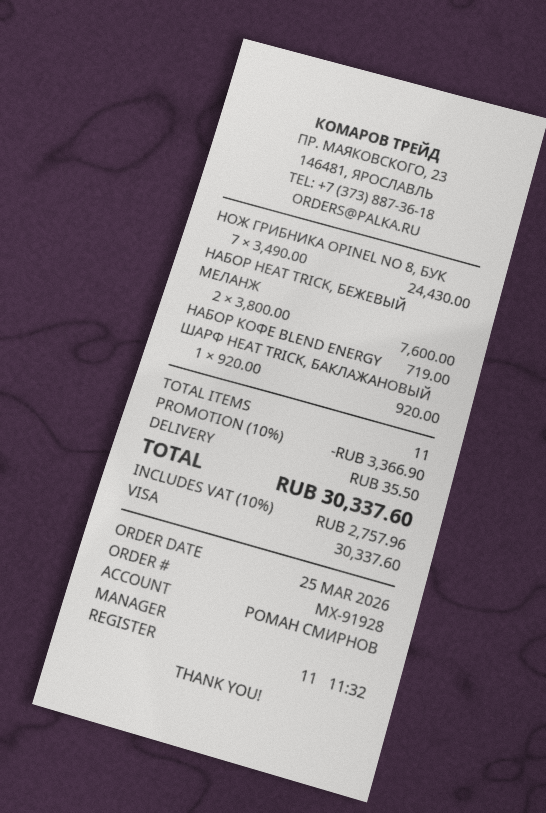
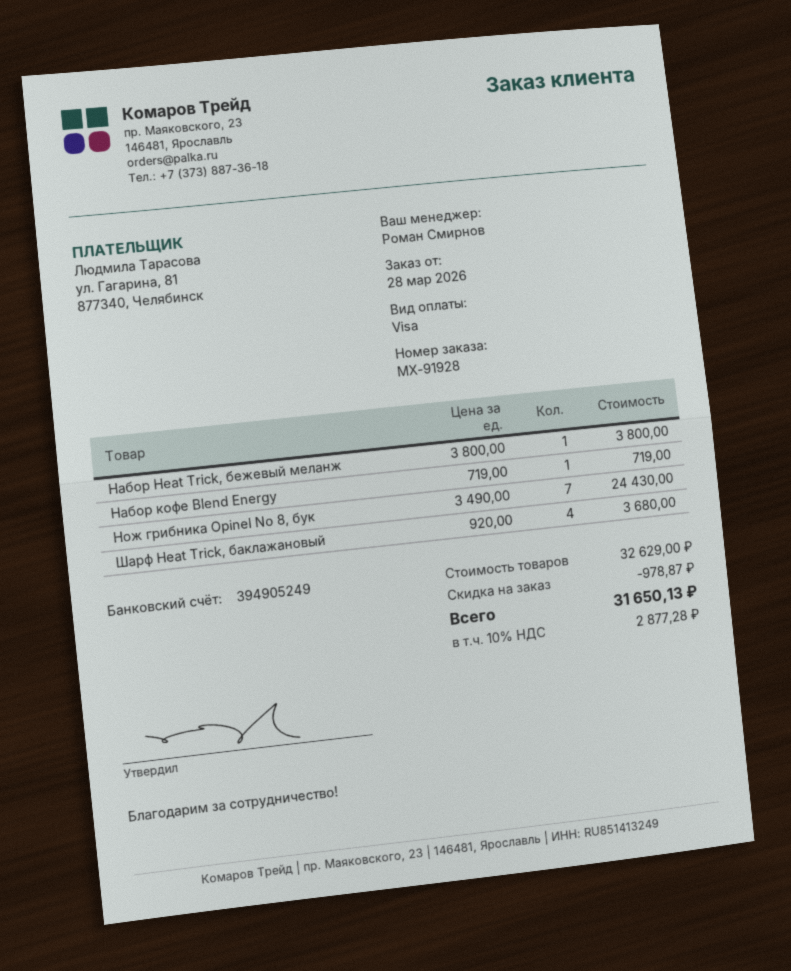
order date: 2026-03-25 -> 2026-03-28
НАБОР HEAT TRICK, БЕЖЕВЫЙ МЕЛАНЖ: 2 x 3800.00 = 7600.00 -> 1 x 3800.00 = 3800.00
ШАРФ HEAT TRICK, БАКЛАЖАНОВЫЙ: 1 x 920.00 = 920.00 -> 4 x 920.00 = 3680.00
discount: 3366.90 -> 978.87
shipping: 35.50 -> none
tax: 10% = 2757.96 -> 10% = 2877.28
total: 30337.60 -> 31650.13

